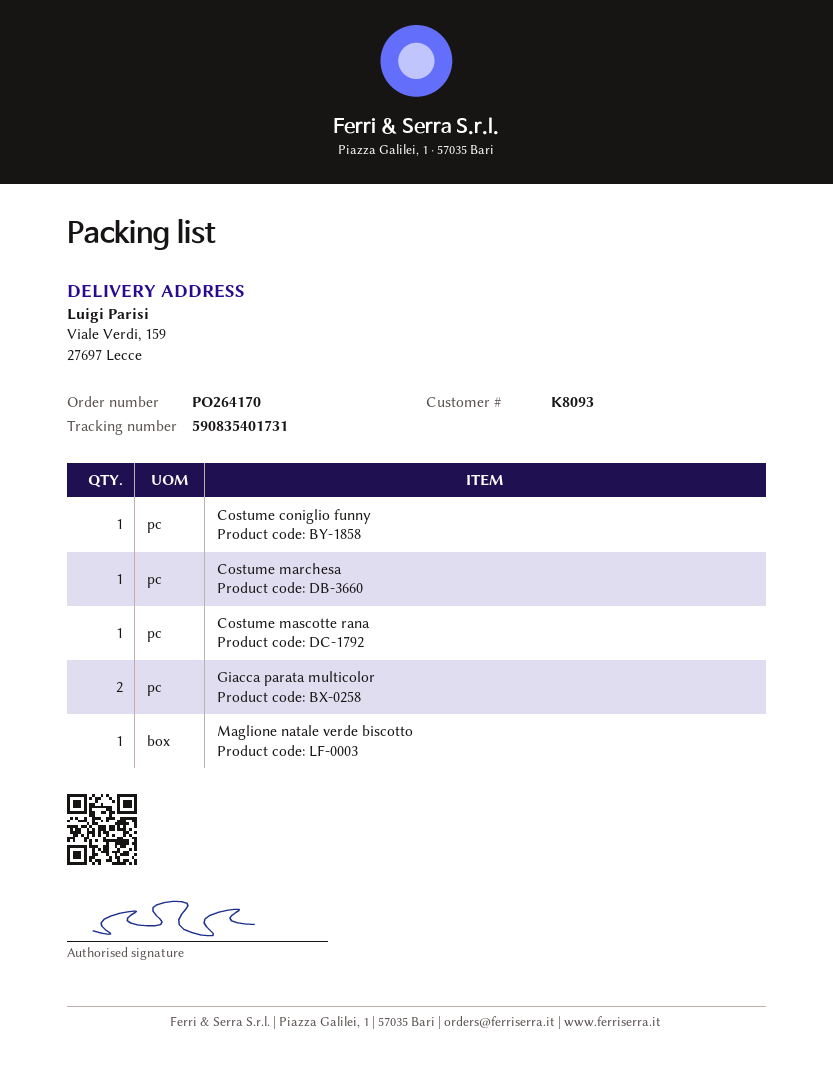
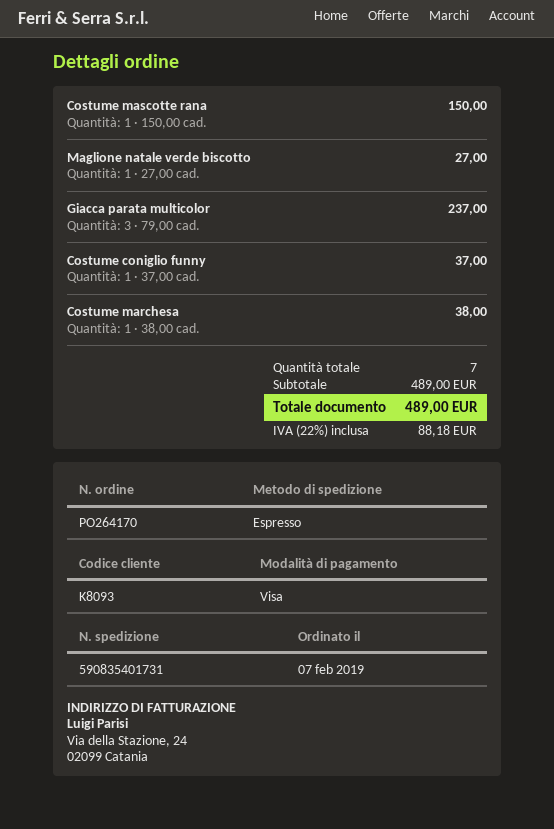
Giacca parata multicolor: 2 -> 3

